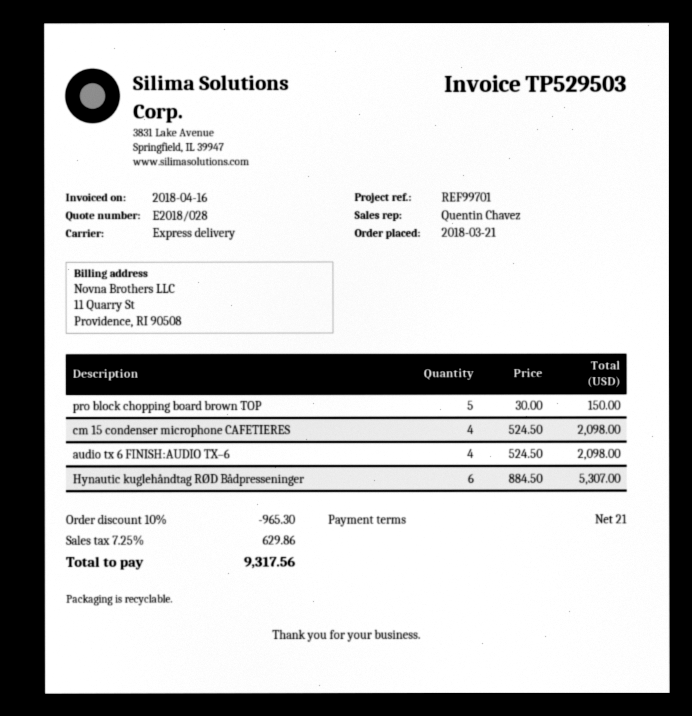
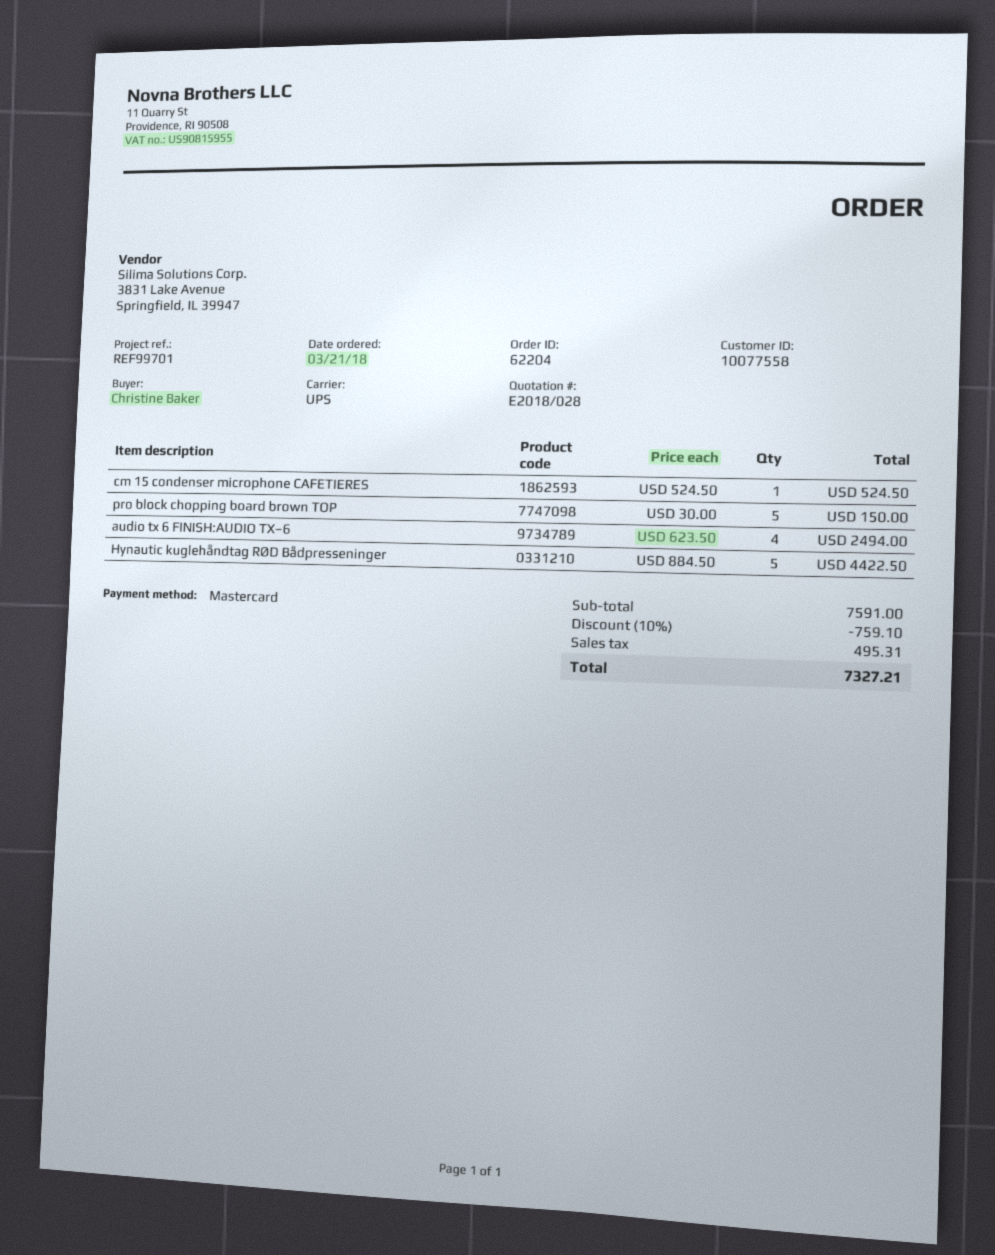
shipping method: express -> UPS
cm 15 condenser microphone CAFETIERES: 4 x 524.50 = 2098.00 -> 1 x 524.50 = 524.50
audio tx 6 FINISH:AUDIO TX–6: 4 x 524.50 = 2098.00 -> 4 x 623.50 = 2494.00
Hynautic kuglehåndtag RØD Bådpresseninger: 6 x 884.50 = 5307.00 -> 5 x 884.50 = 4422.50
discount: 10% = 965.30 -> 10% = 759.10
tax: 629.86 -> 495.31
total: 9317.56 -> 7327.21

